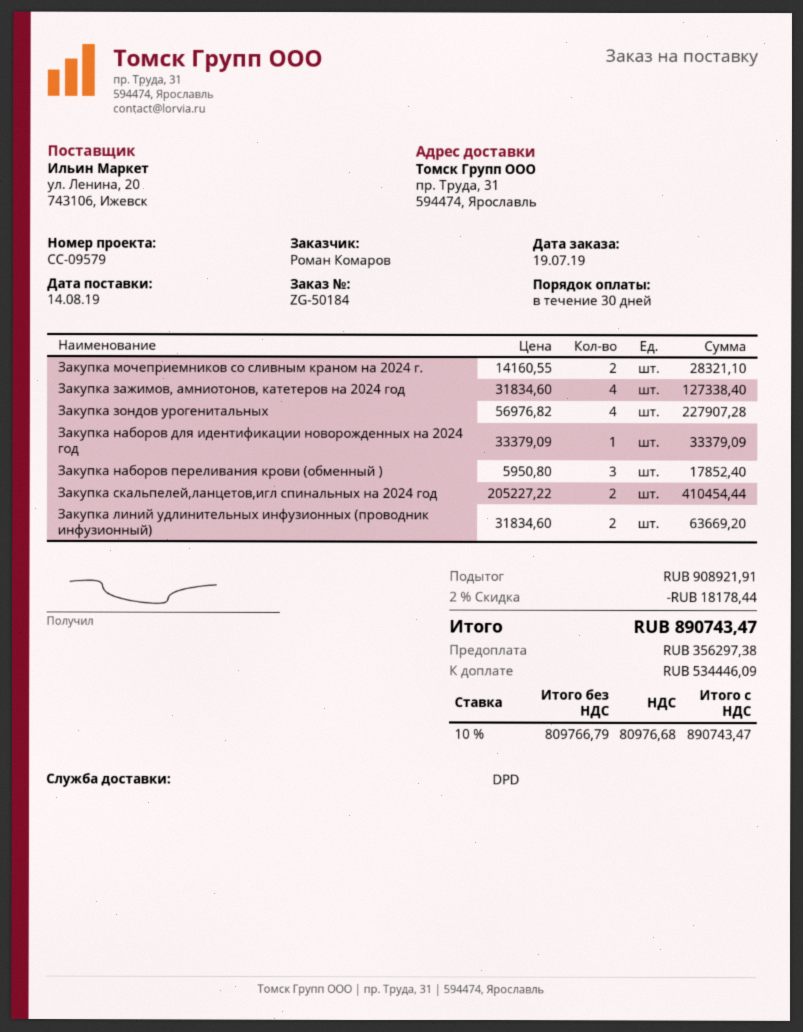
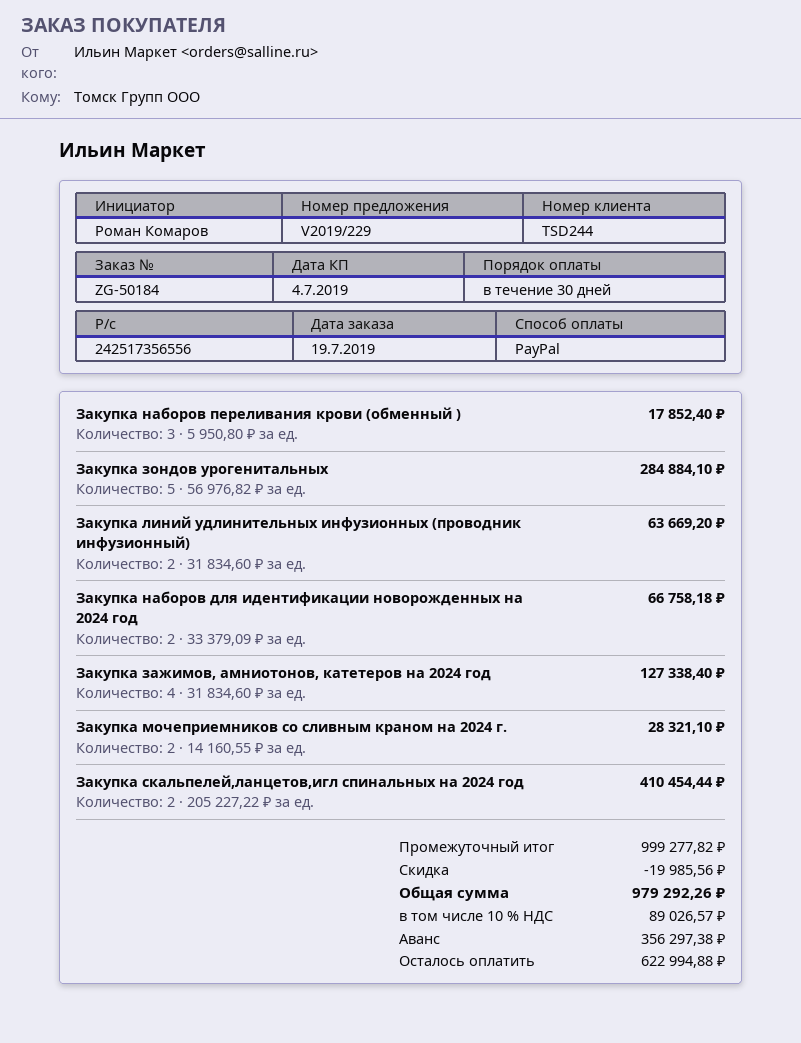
Закупка зондов урогенитальных: 4 x 56976.82 = 227907.28 -> 5 x 56976.82 = 284884.10
Закупка наборов для идентификации новорожденных на 2024 год: 1 x 33379.09 = 33379.09 -> 2 x 33379.09 = 66758.18
subtotal: 908921.91 -> 999277.82
discount: 18178.44 -> 19985.56
tax: 10% = 80976.68 -> 10% = 89026.57
total: 890743.47 -> 979292.26
balance: 534446.09 -> 622994.88

